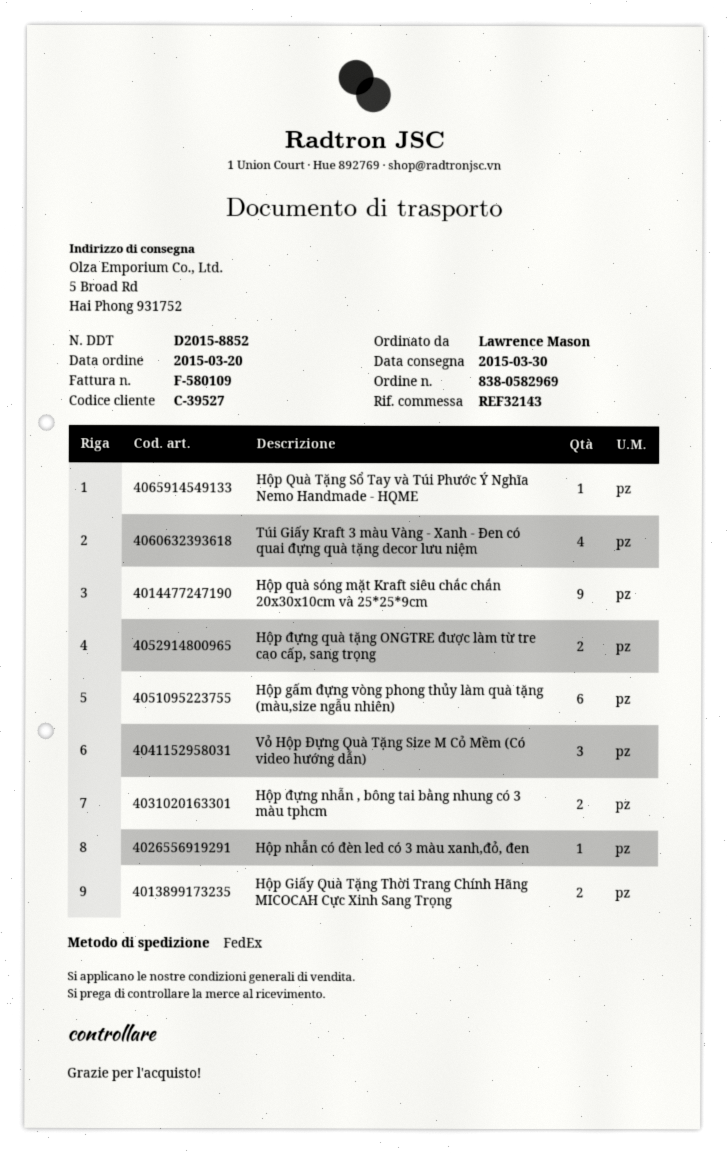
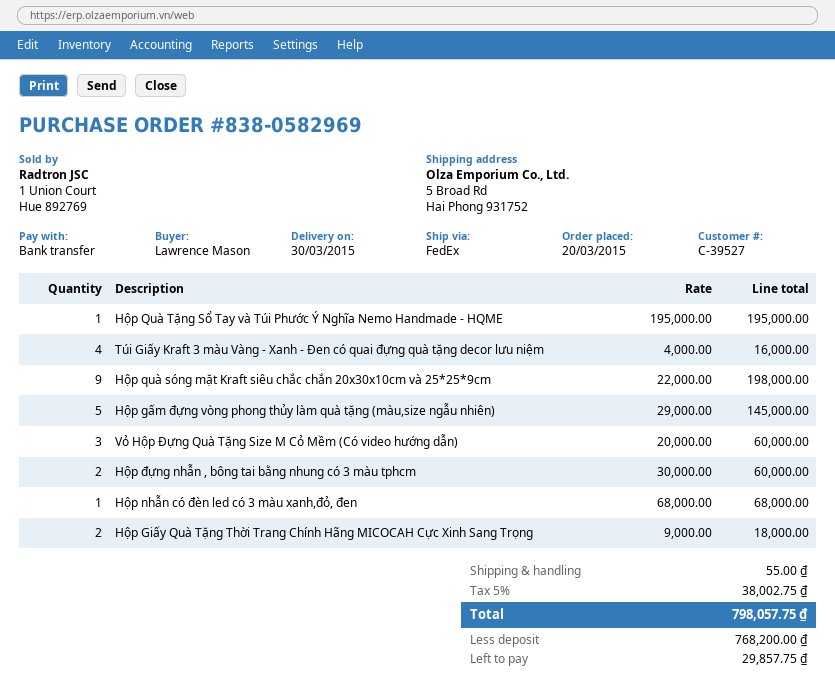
Hộp đựng quà tặng ONGTRE được làm từ tre cao cấp, sang trọng: 2 -> none
Hộp gấm đựng vòng phong thủy làm quà tặng (màu,size ngẫu nhiên): 6 -> 5

